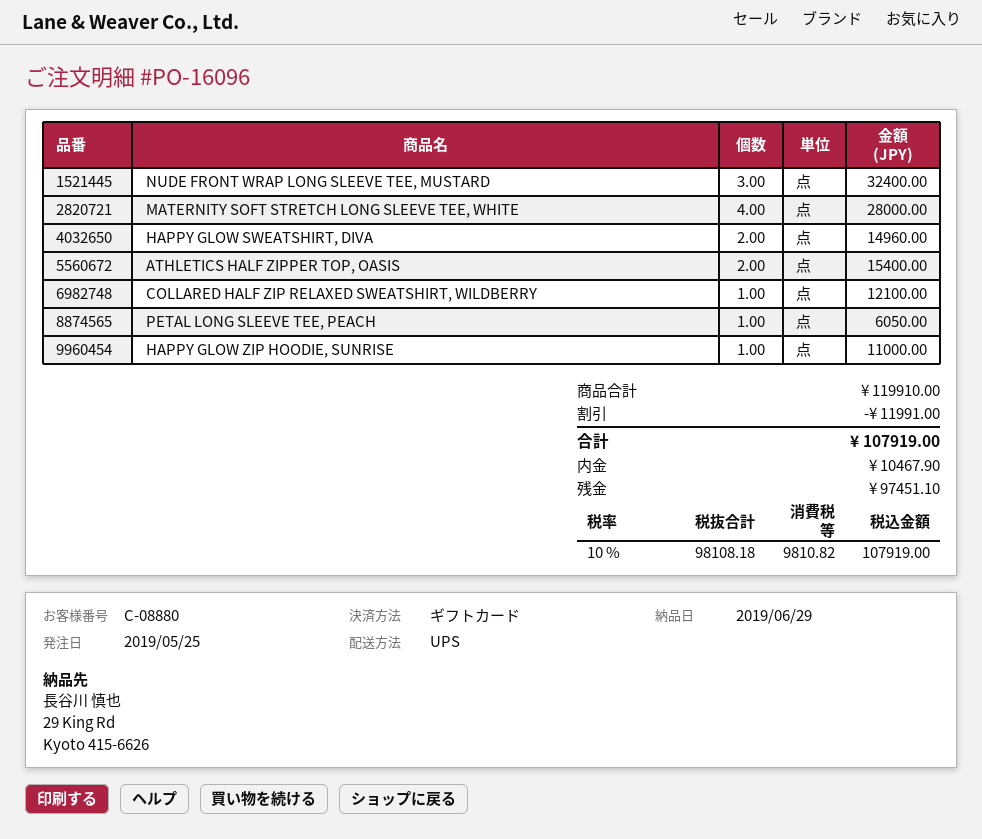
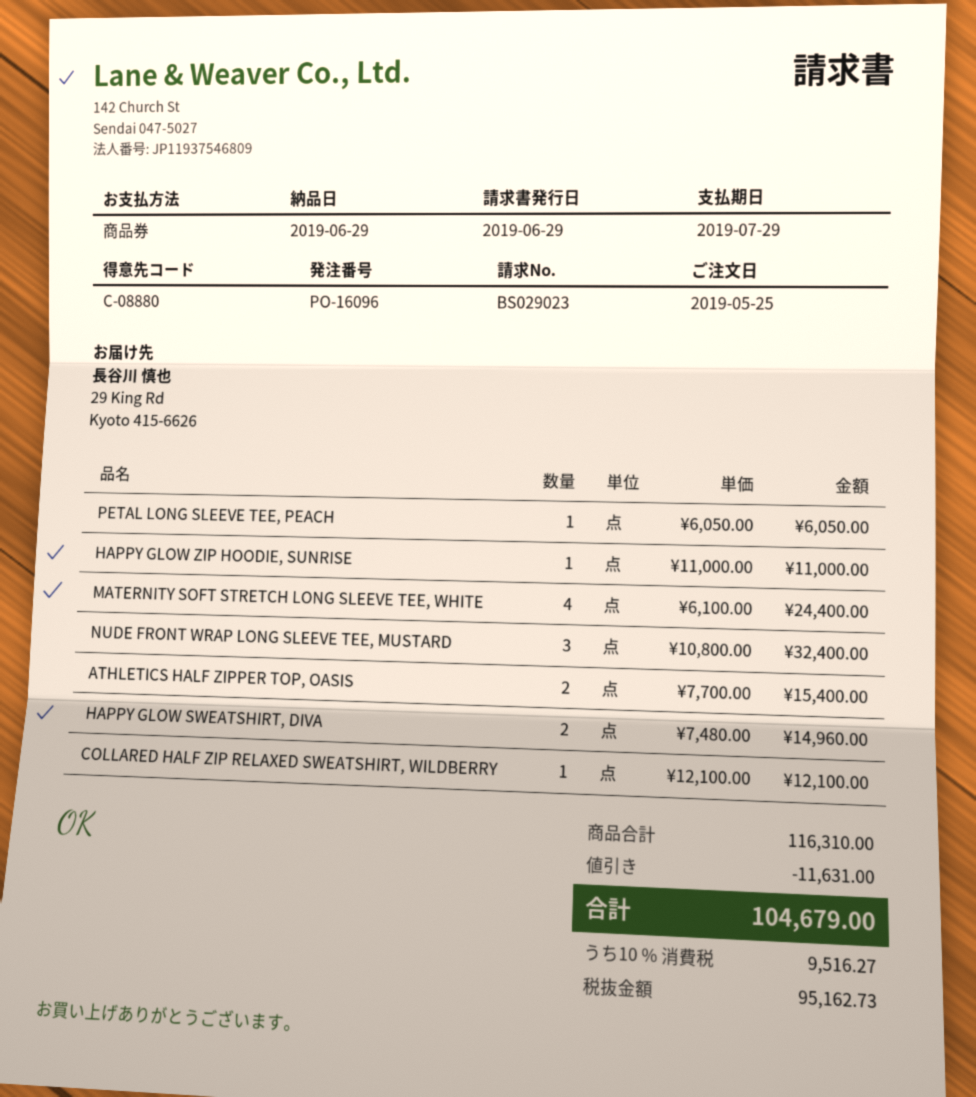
MATERNITY SOFT STRETCH LONG SLEEVE TEE, WHITE: 4 for 28000.00 -> 4 for 24400.00
subtotal: 119910.00 -> 116310.00
discount: 11991.00 -> 11631.00
net: 98108.18 -> 95162.73
tax: 10% = 9810.82 -> 10% = 9516.27
total: 107919.00 -> 104679.00

